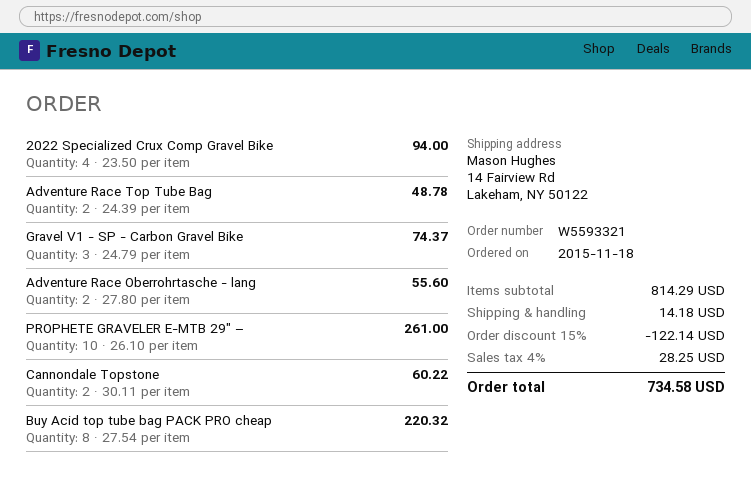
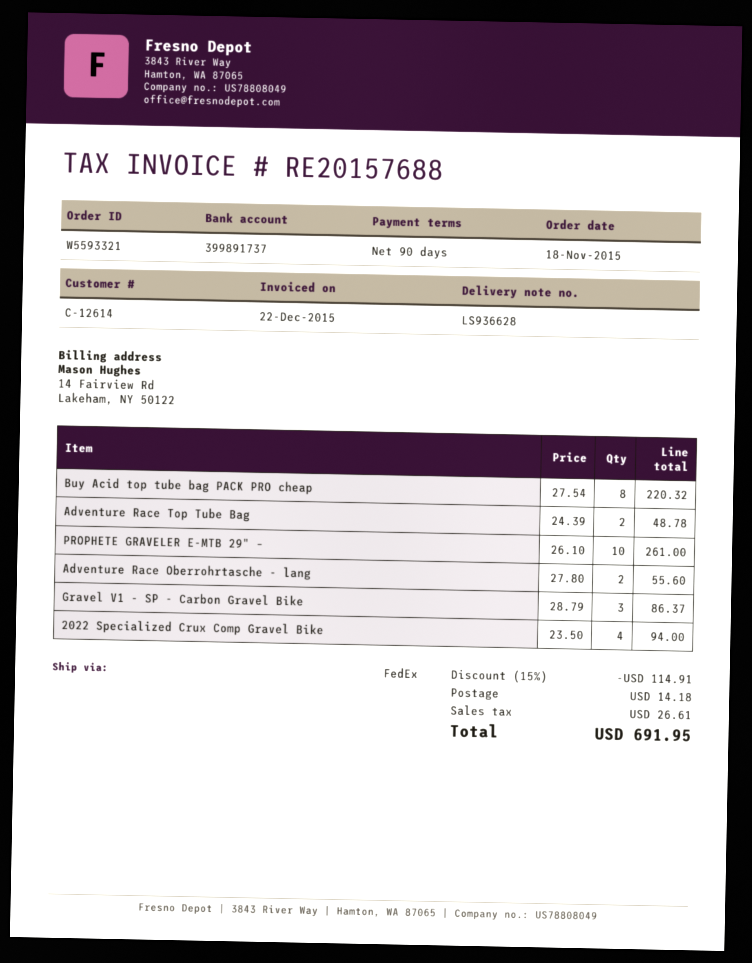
Gravel V1 - SP - Carbon Gravel Bike: 3 x 24.79 = 74.37 -> 3 x 28.79 = 86.37
Cannondale Topstone: 2 x 30.11 = 60.22 -> none
discount: 15% = 122.14 -> 15% = 114.91
tax: 28.25 -> 26.61
total: 734.58 -> 691.95

